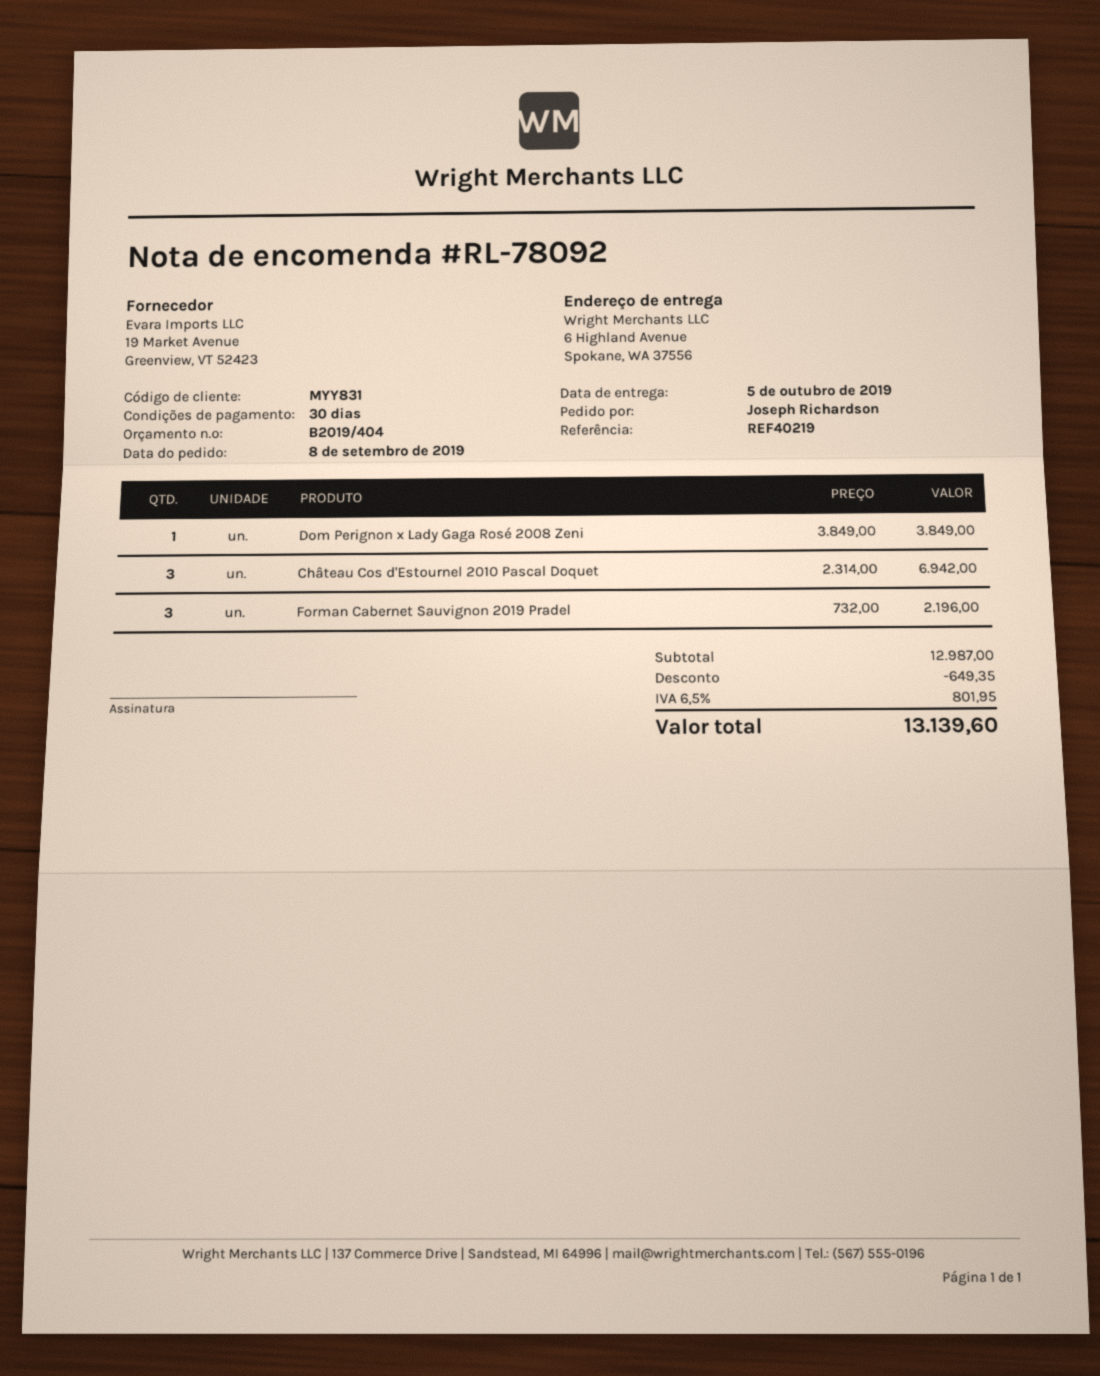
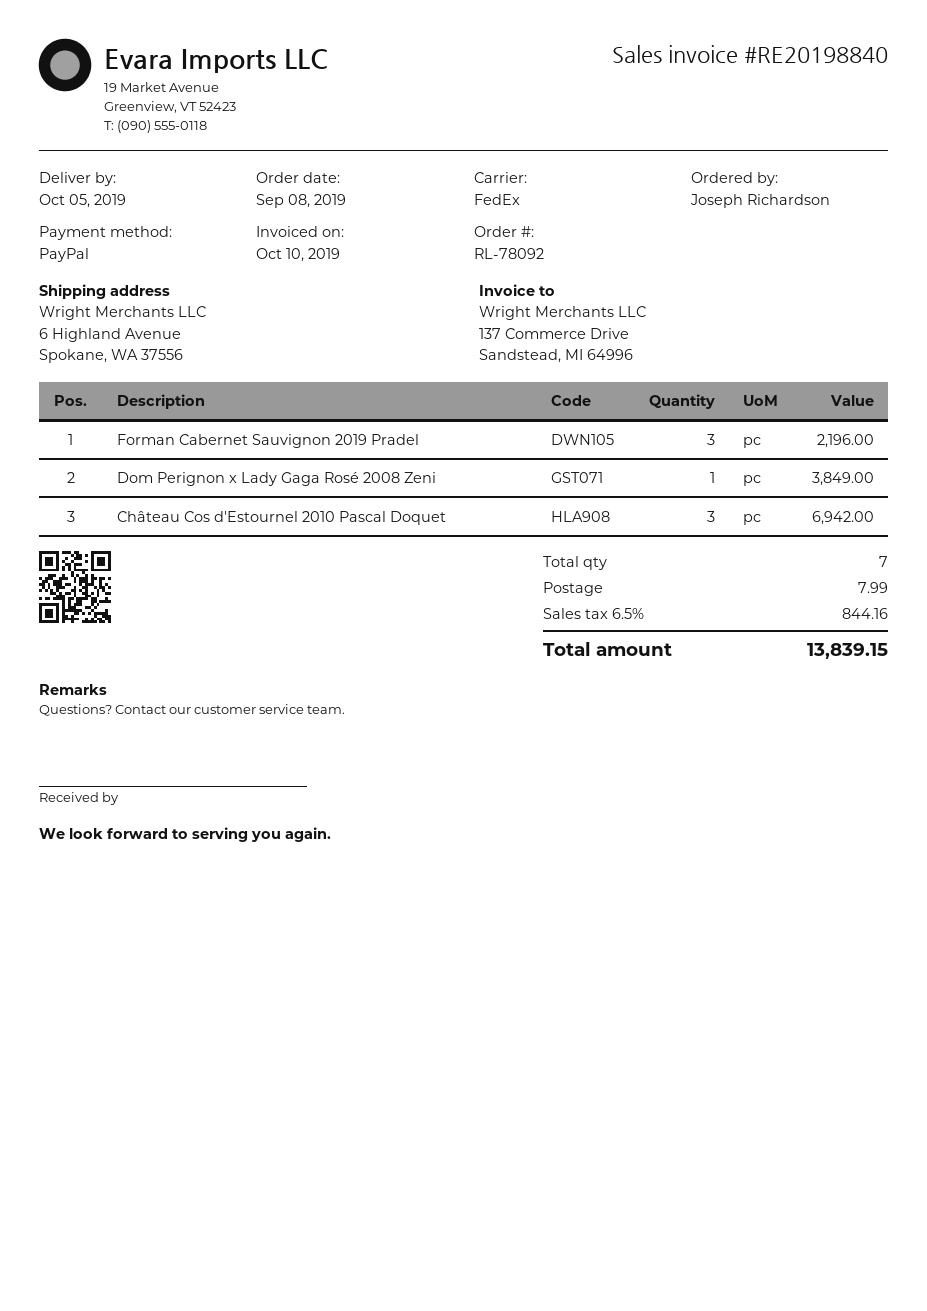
discount: 649.35 -> none
shipping: none -> 7.99
tax: 6.5% = 801.95 -> 6.5% = 844.16
total: 13139.60 -> 13839.15

